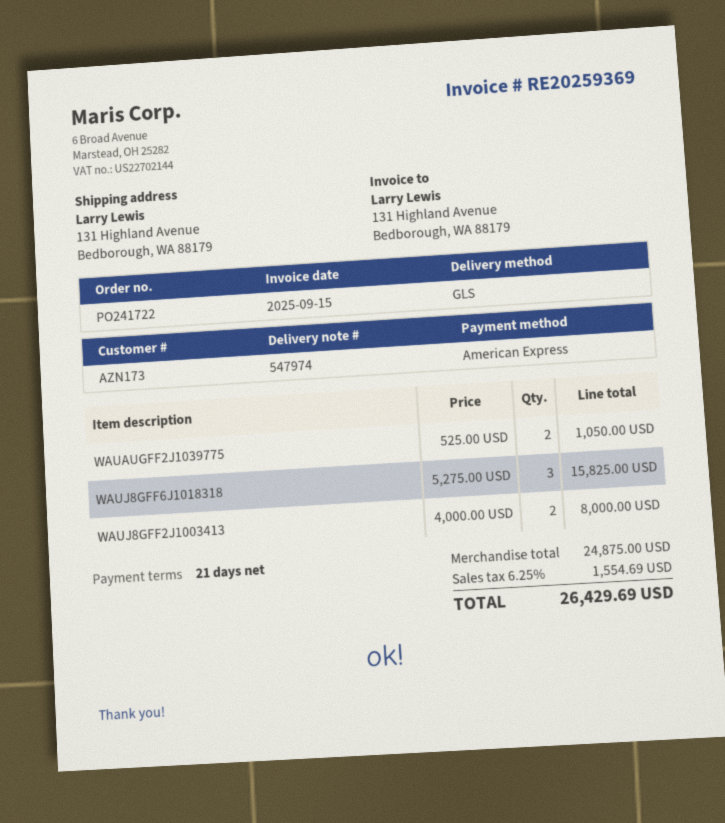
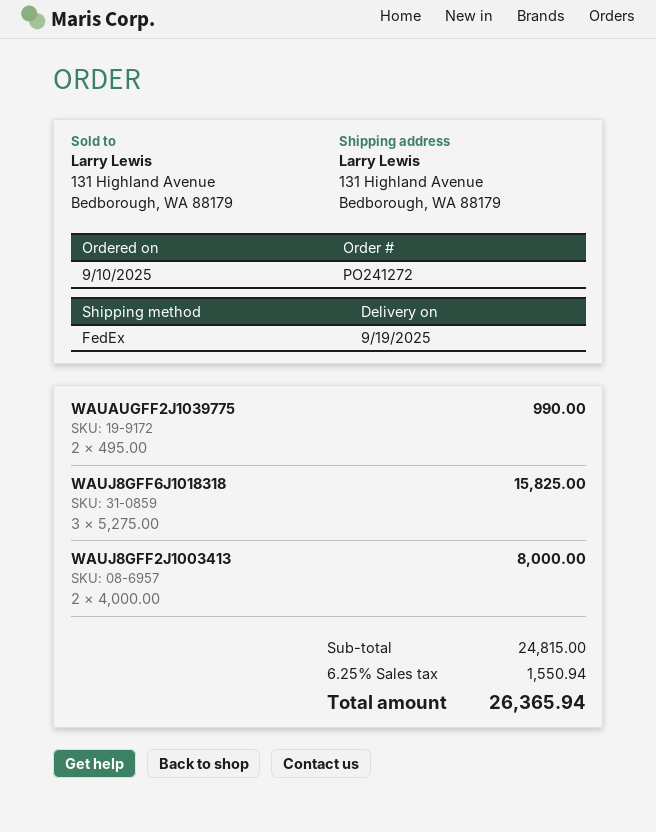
order number: PO241722 -> PO241272
shipping method: GLS -> FedEx
WAUAUGFF2J1039775: 2 x 525.00 = 1050.00 -> 2 x 495.00 = 990.00
subtotal: 24875.00 -> 24815.00
tax: 6.25% = 1554.69 -> 6.25% = 1550.94
total: 26429.69 -> 26365.94

